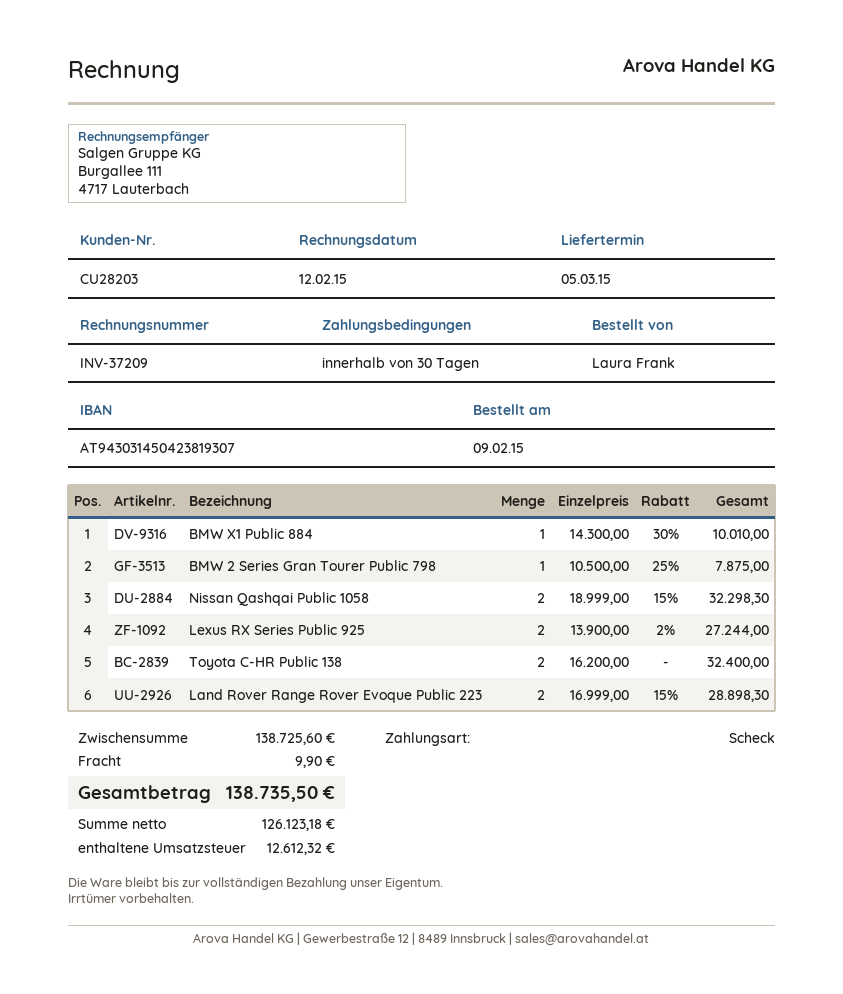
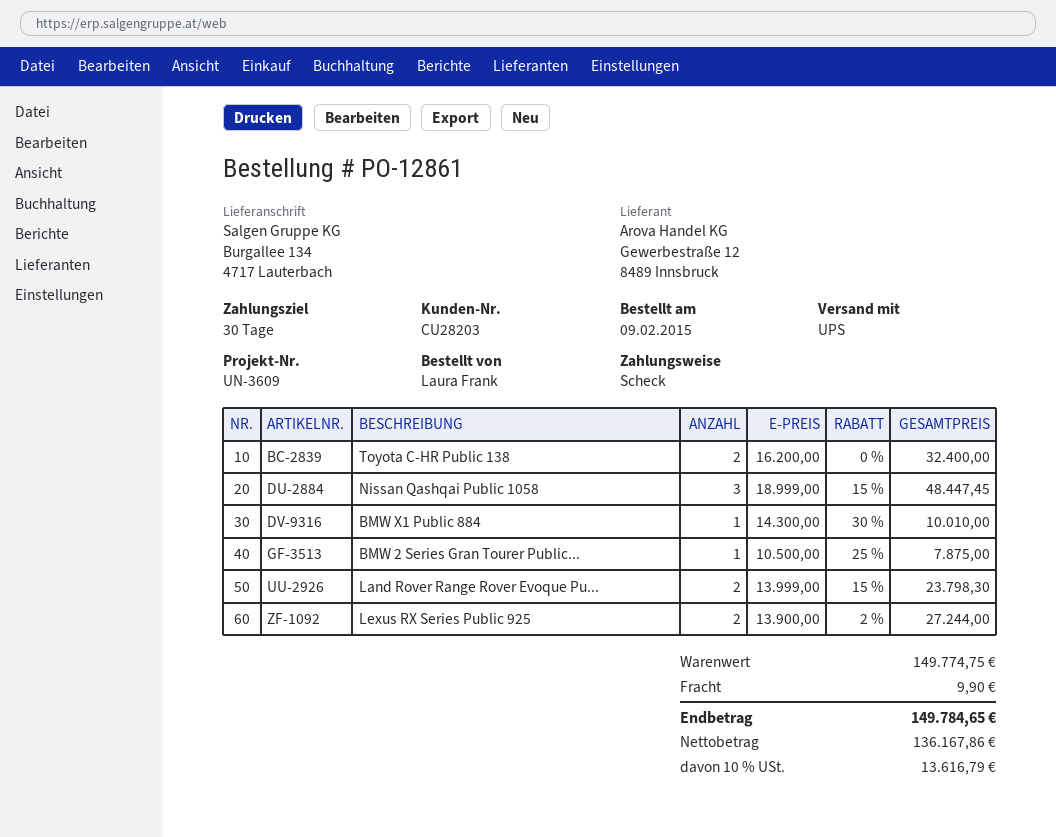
Nissan Qashqai Public 1058: 2 x 18999.00 - 15% = 32298.30 -> 3 x 18999.00 - 15% = 48447.45
Land Rover Range Rover Evoque Public 223: 2 x 16999.00 - 15% = 28898.30 -> 2 x 13999.00 - 15% = 23798.30
subtotal: 138725.60 -> 149774.75
net: 126123.18 -> 136167.86
tax: 12612.32 -> 13616.79
total: 138735.50 -> 149784.65

